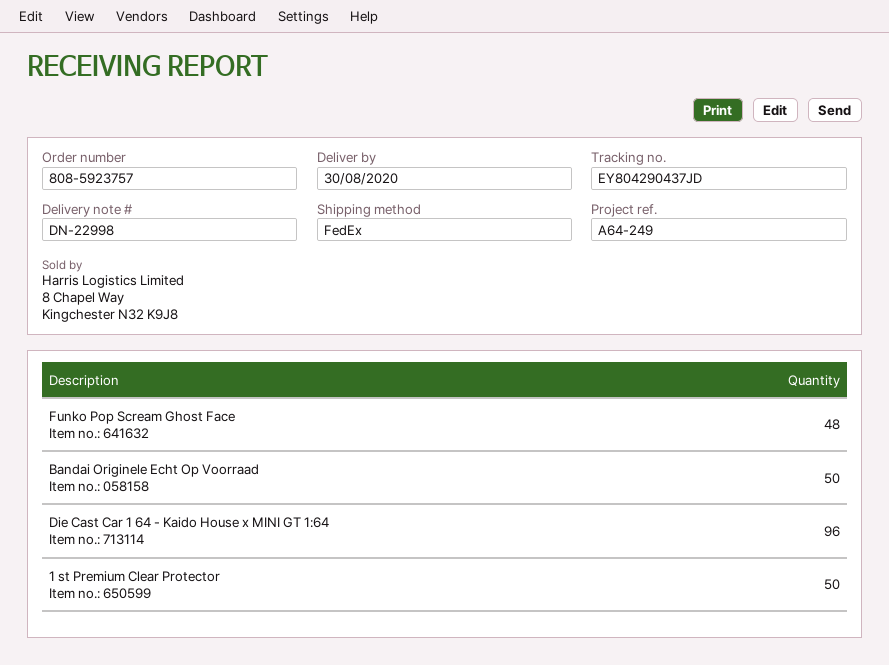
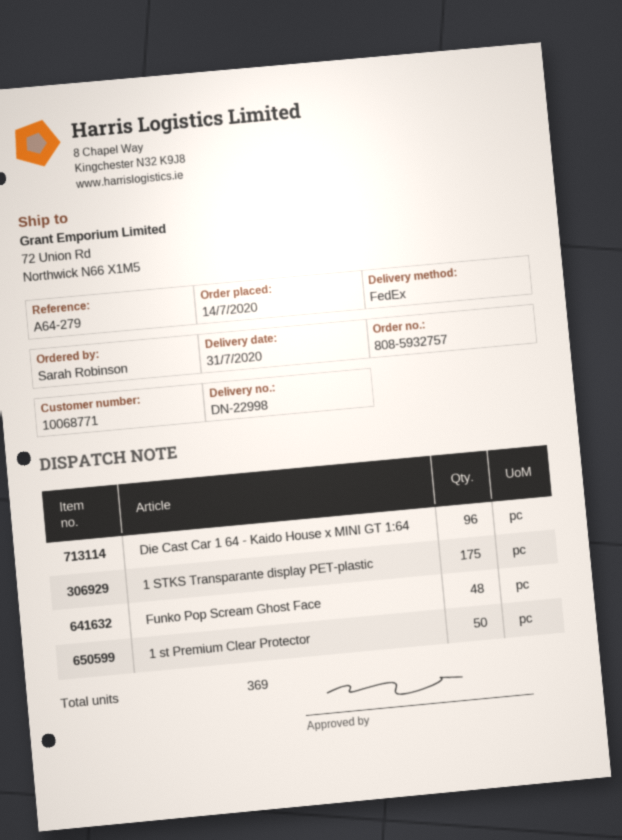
order number: 808-5923757 -> 808-5932757
delivery date: 2020-08-30 -> 2020-07-31
reference: A64-249 -> A64-279
Bandai Originele Echt Op Voorraad: 50 -> none
1 STKS Transparante display PET-plastic: none -> 175

